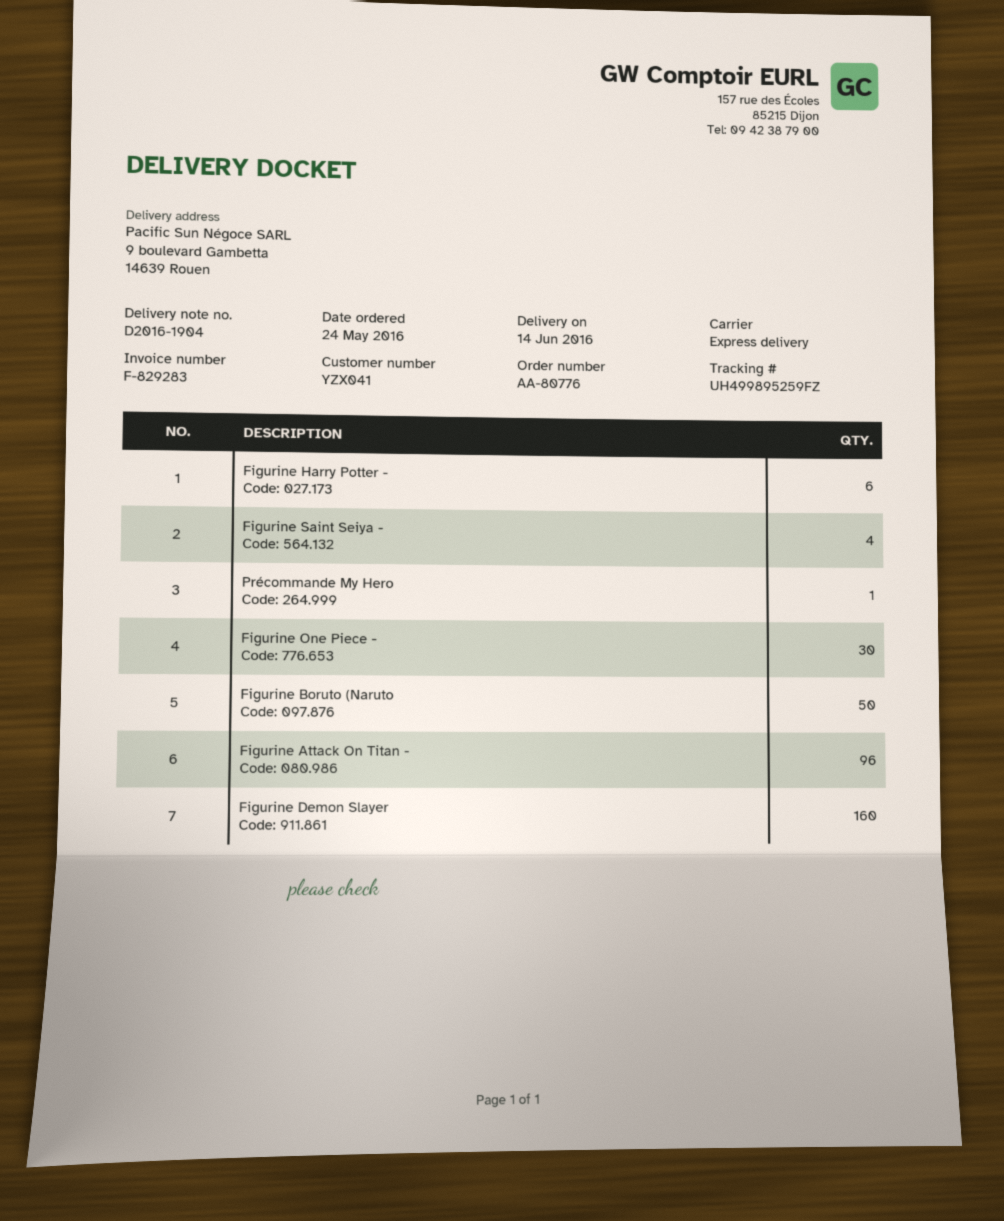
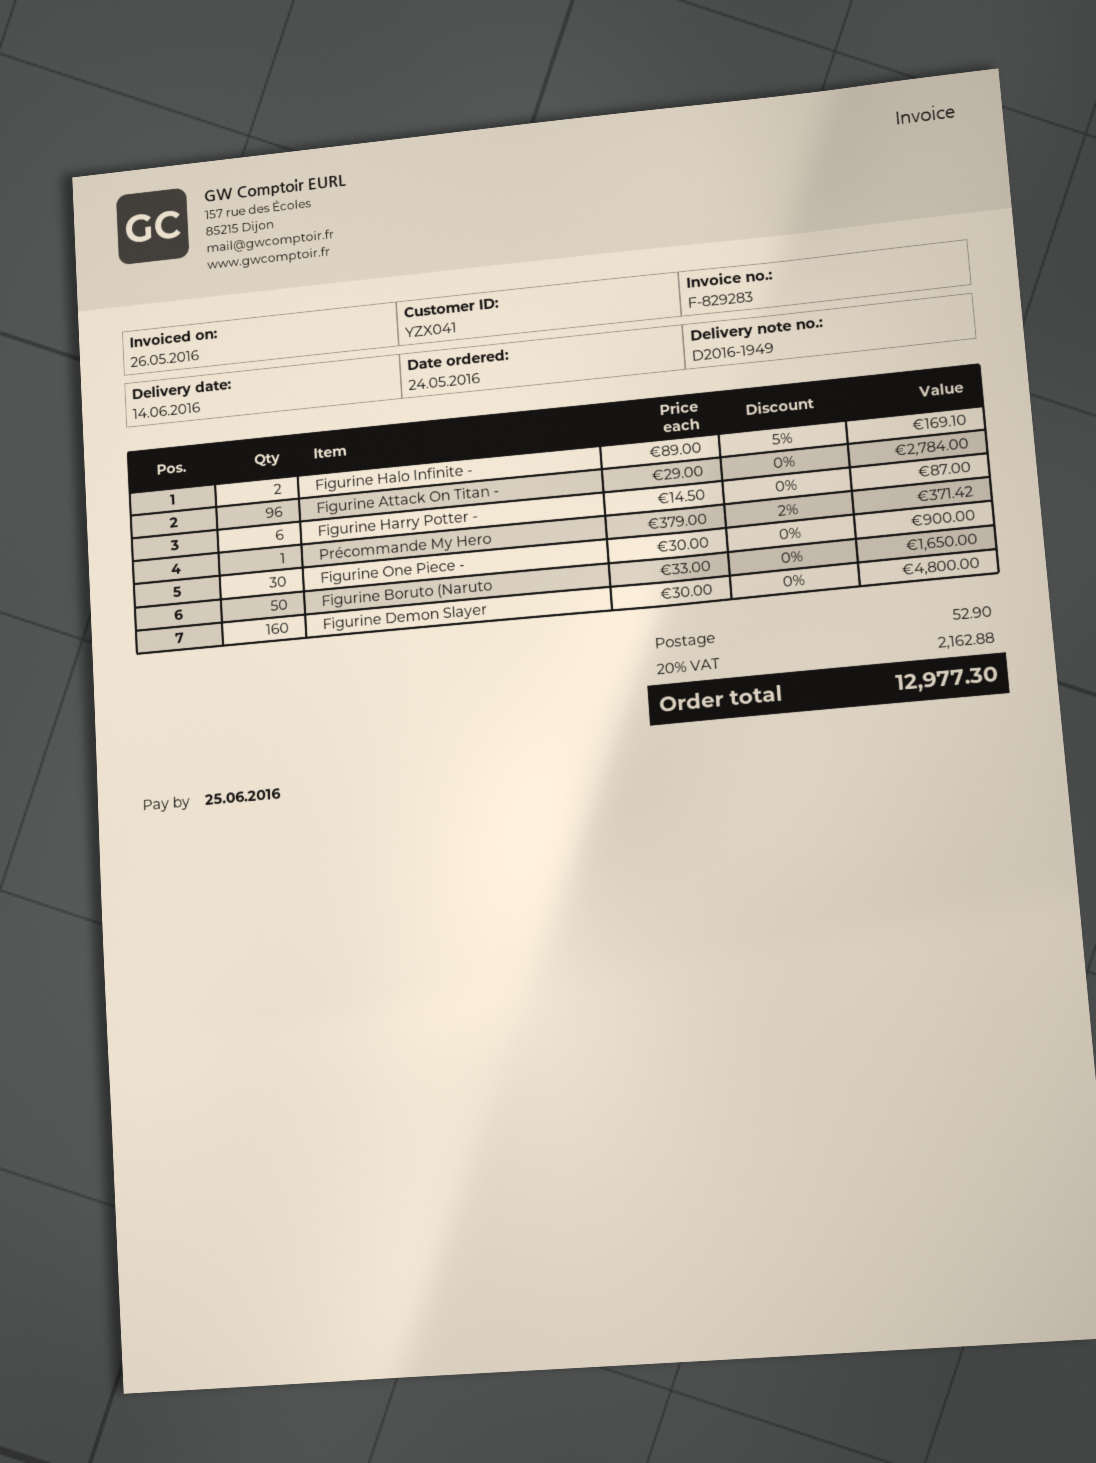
delivery note number: D2016-1904 -> D2016-1949
Figurine Saint Seiya -: 4 -> none
Figurine Halo Infinite -: none -> 2

